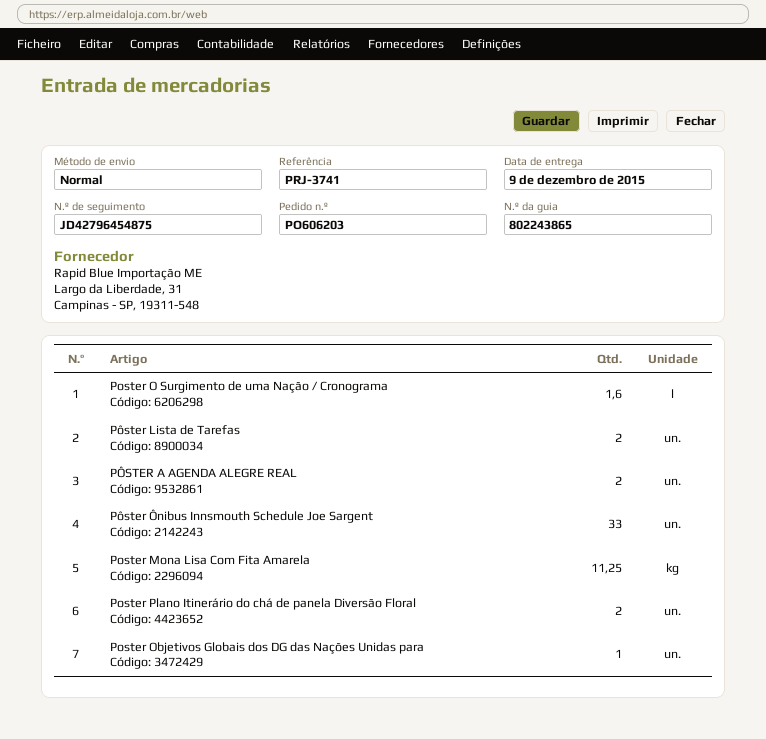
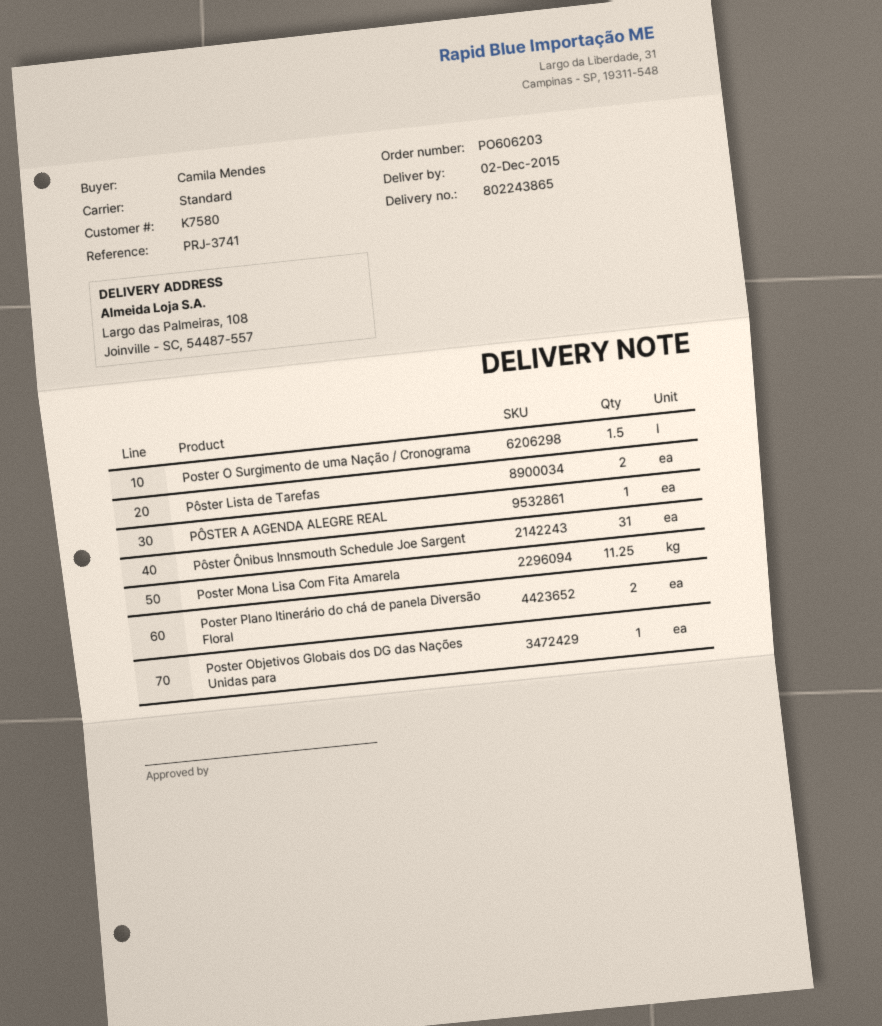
delivery date: 2015-12-09 -> 2015-12-02
Poster O Surgimento de uma Nação / Cronograma: 1.6 -> 1.5
PÔSTER A AGENDA ALEGRE REAL: 2 -> 1
Pôster Ônibus Innsmouth Schedule Joe Sargent: 33 -> 31

